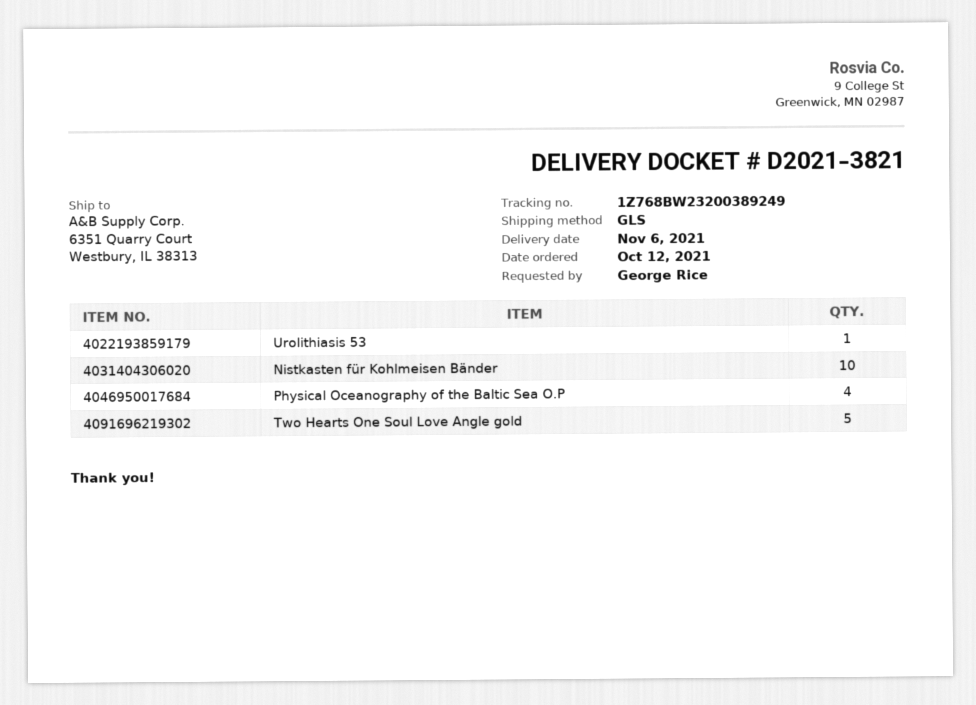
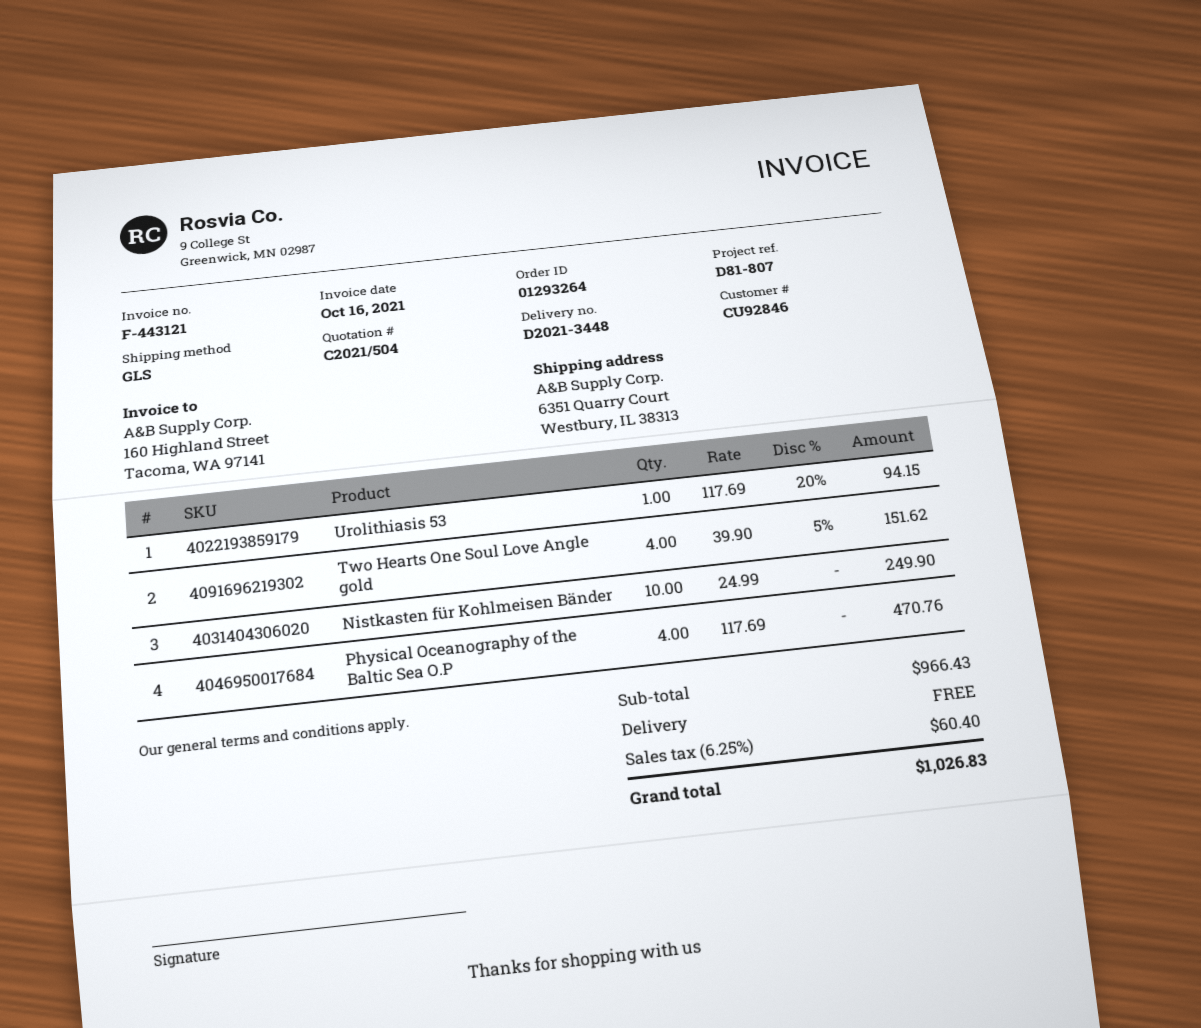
delivery note number: D2021-3821 -> D2021-3448
Two Hearts One Soul Love Angle gold: 5 -> 4

